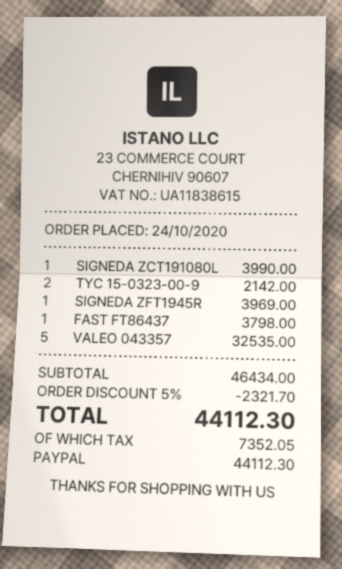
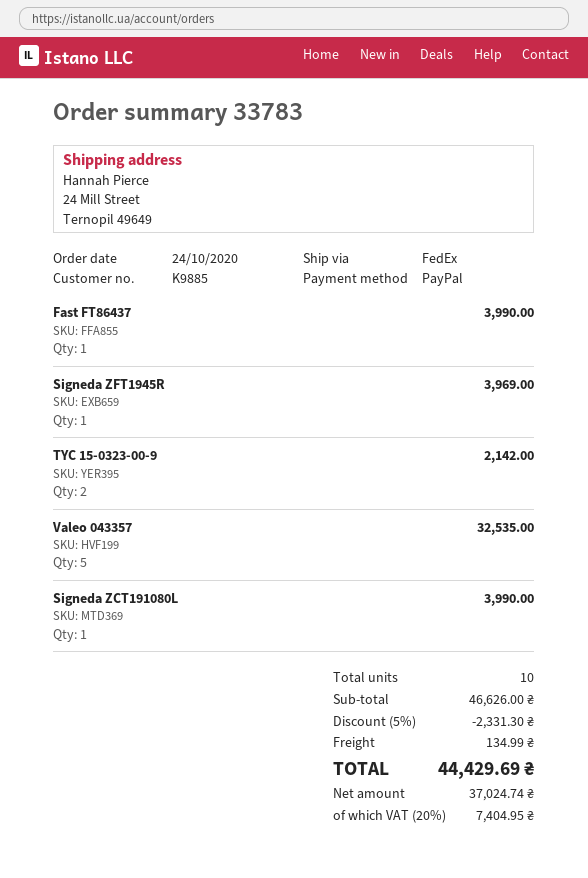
FAST FT86437: 1 for 3798.00 -> 1 for 3990.00
subtotal: 46434.00 -> 46626.00
discount: 5% = 2321.70 -> 5% = 2331.30
shipping: none -> 134.99
tax: 7352.05 -> 7404.95
total: 44112.30 -> 44429.69

